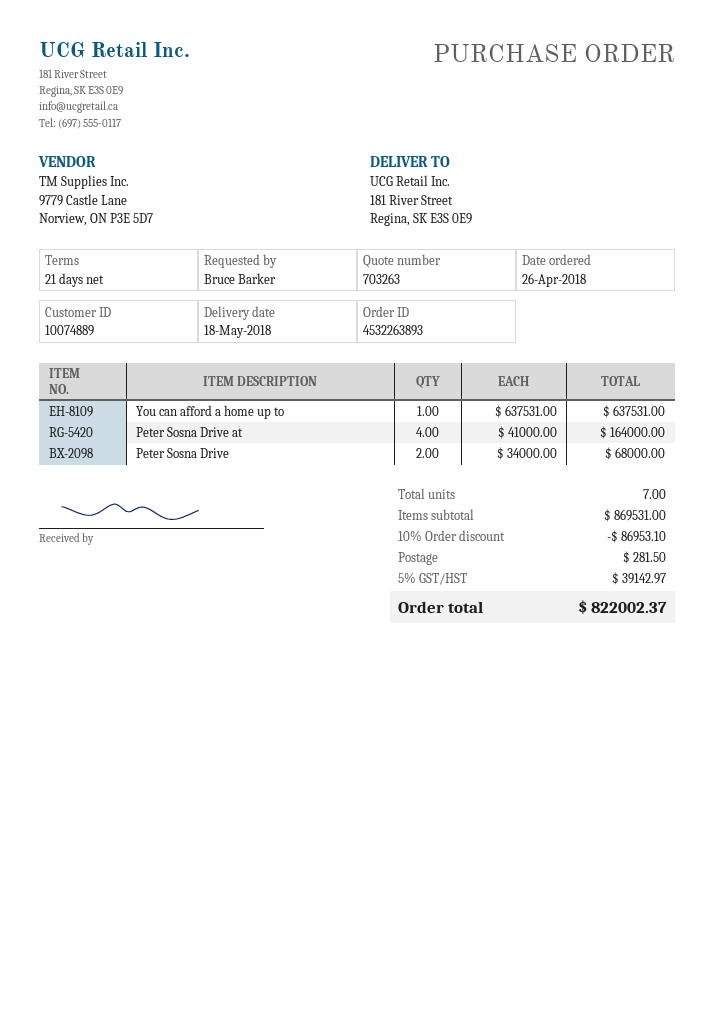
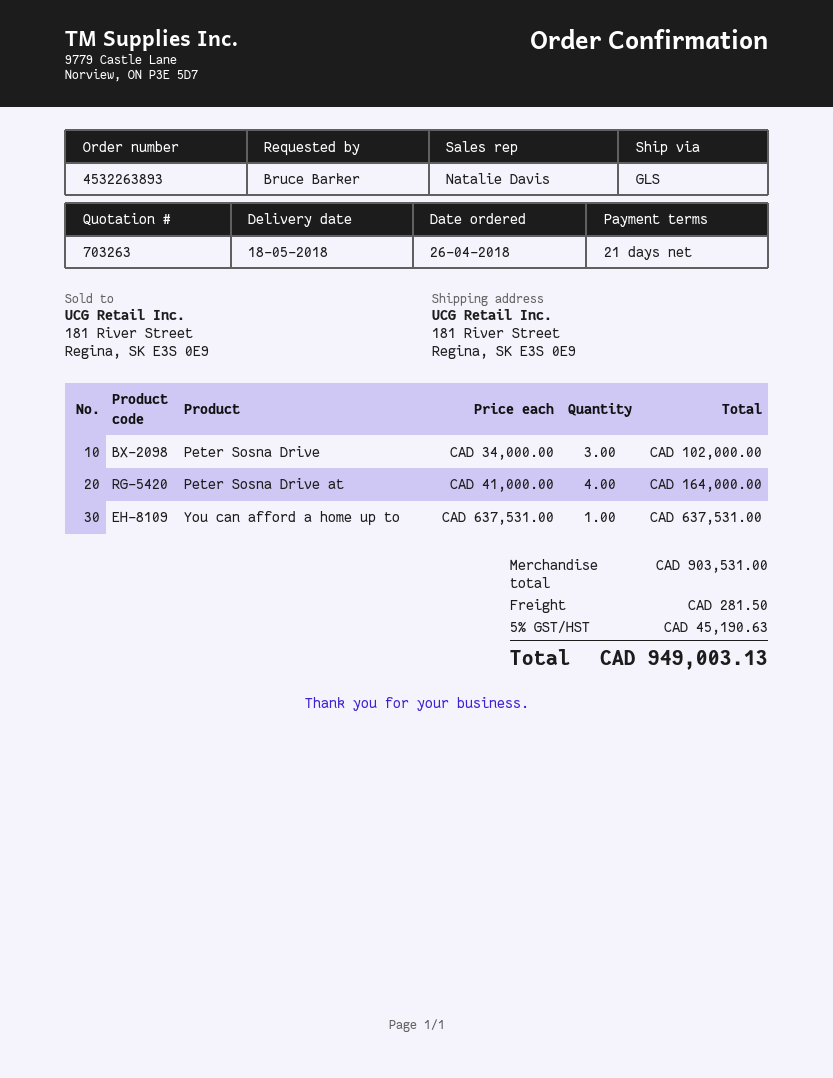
Peter Sosna Drive: 2 x 34000.00 = 68000.00 -> 3 x 34000.00 = 102000.00
subtotal: 869531.00 -> 903531.00
discount: 10% = 86953.10 -> none
tax: 5% = 39142.97 -> 5% = 45190.63
total: 822002.37 -> 949003.13

